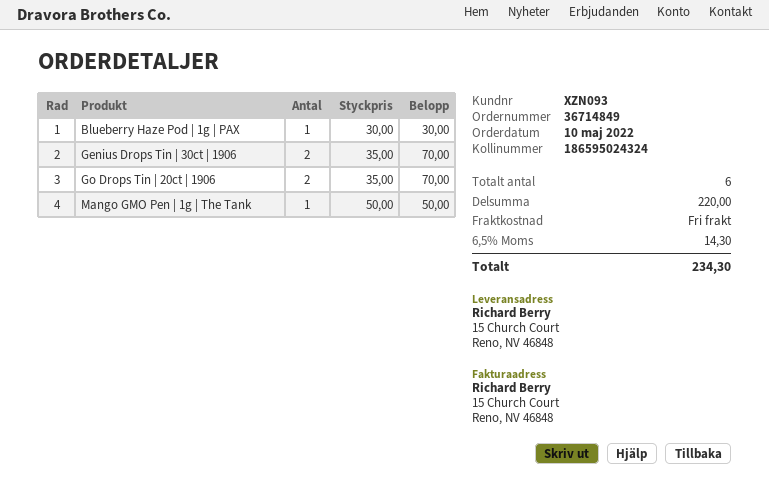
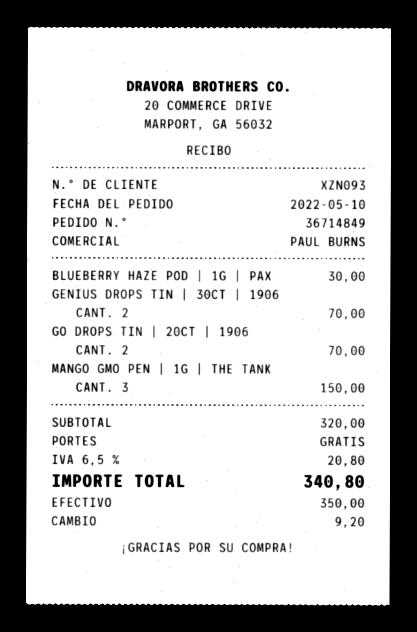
Mango GMO Pen | 1g | The Tank: 1 for 50.00 -> 3 for 150.00
subtotal: 220.00 -> 320.00
tax: 6.5% = 14.30 -> 6.5% = 20.80
total: 234.30 -> 340.80

